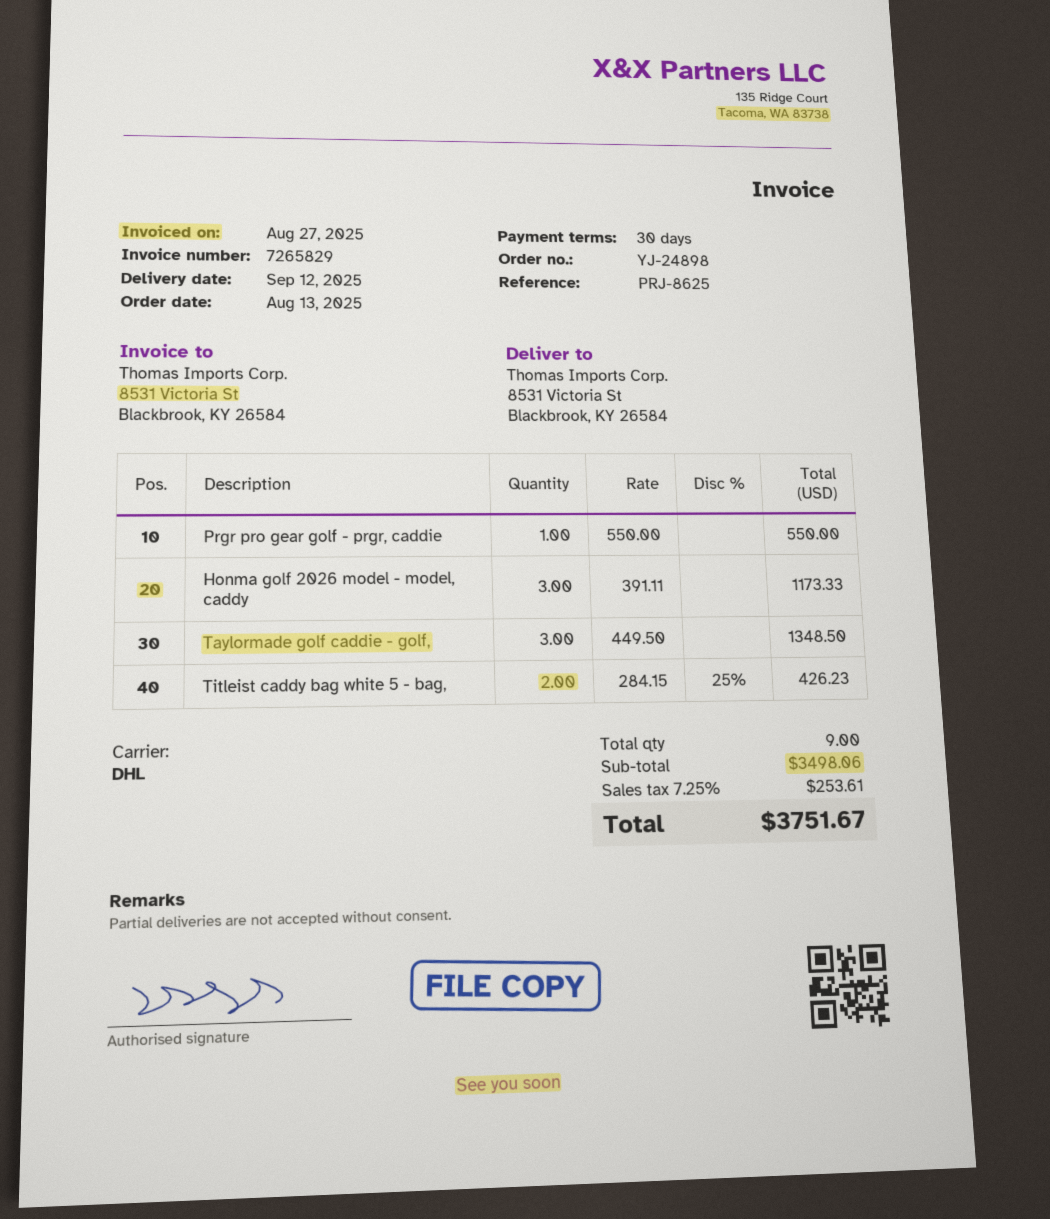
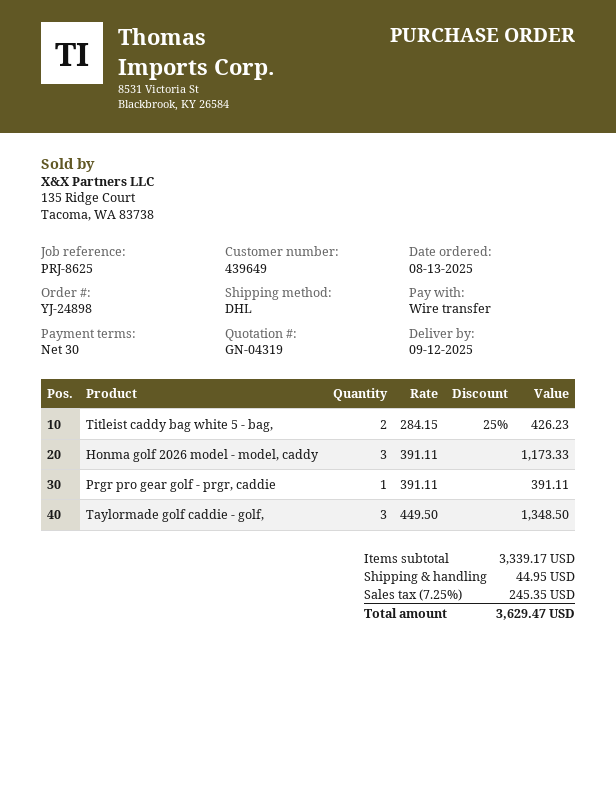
Prgr pro gear golf - prgr, caddie: 1 x 550.00 = 550.00 -> 1 x 391.11 = 391.11
subtotal: 3498.06 -> 3339.17
shipping: none -> 44.95
tax: 7.25% = 253.61 -> 7.25% = 245.35
total: 3751.67 -> 3629.47

